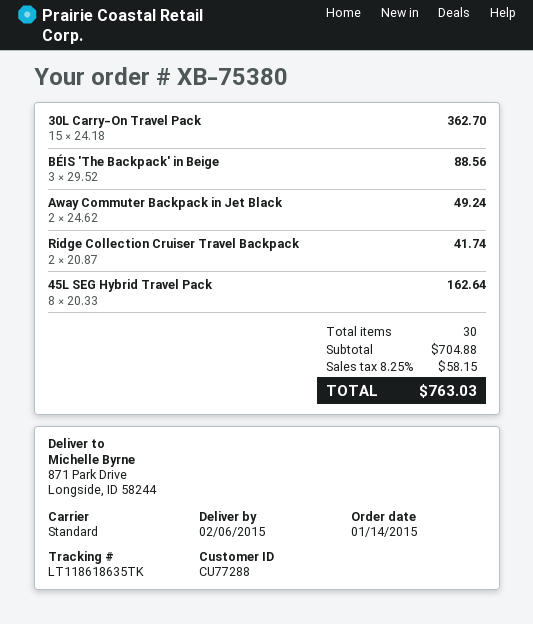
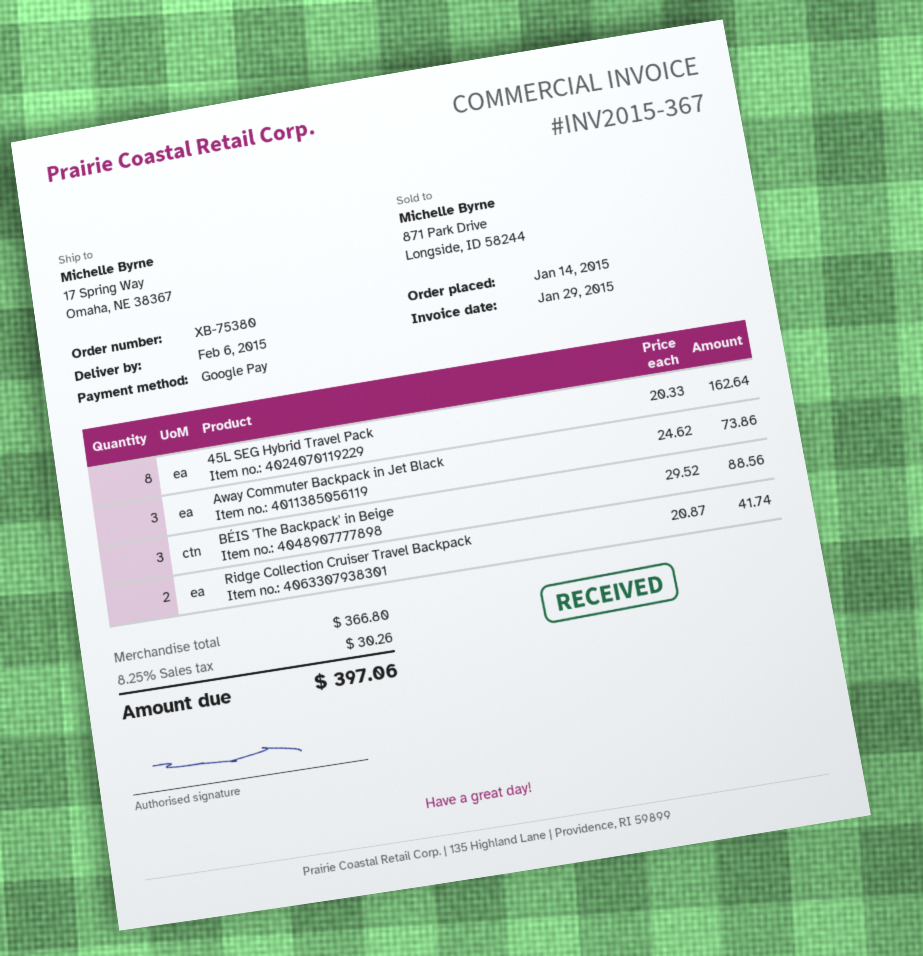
ship to: 871 Park Drive, Longside, ID 58244 -> 17 Spring Way, Omaha, NE 38367
30L Carry-On Travel Pack: 15 x 24.18 = 362.70 -> none
Away Commuter Backpack in Jet Black: 2 x 24.62 = 49.24 -> 3 x 24.62 = 73.86
subtotal: 704.88 -> 366.80
tax: 8.25% = 58.15 -> 8.25% = 30.26
total: 763.03 -> 397.06

